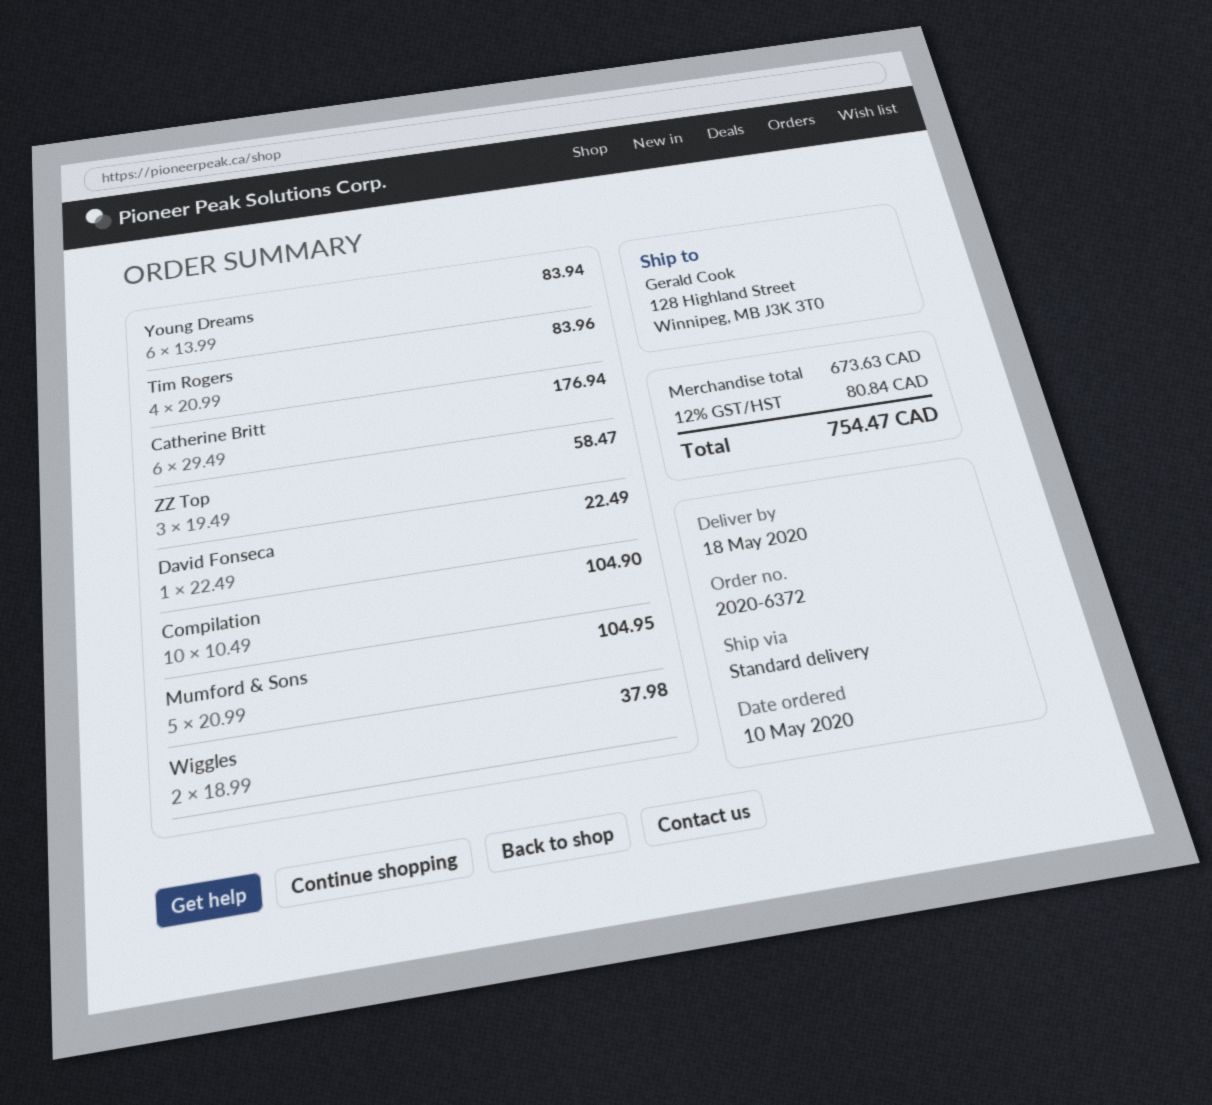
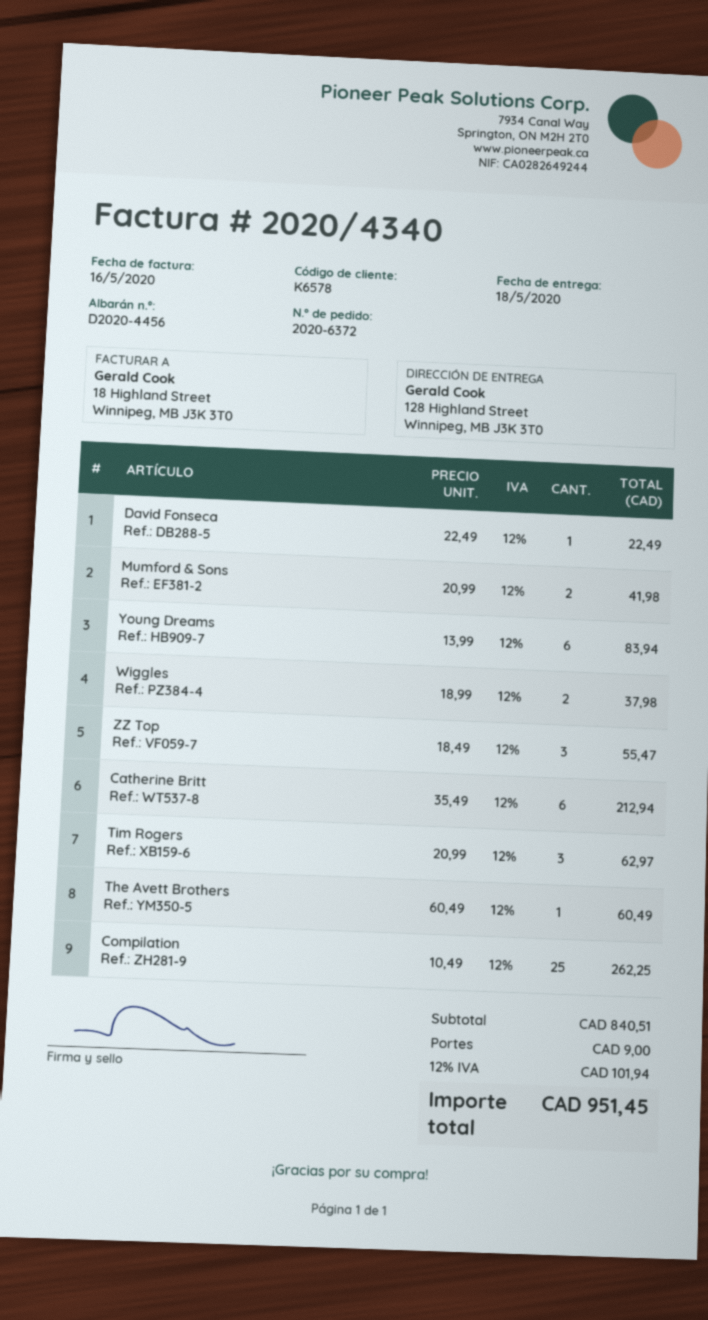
Tim Rogers: 4 x 20.99 = 83.96 -> 3 x 20.99 = 62.97
Catherine Britt: 6 x 29.49 = 176.94 -> 6 x 35.49 = 212.94
ZZ Top: 3 x 19.49 = 58.47 -> 3 x 18.49 = 55.47
Compilation: 10 x 10.49 = 104.90 -> 25 x 10.49 = 262.25
Mumford & Sons: 5 x 20.99 = 104.95 -> 2 x 20.99 = 41.98
The Avett Brothers: none -> 1 x 60.49 = 60.49
subtotal: 673.63 -> 840.51
shipping: none -> 9.00
tax: 12% = 80.84 -> 12% = 101.94
total: 754.47 -> 951.45

